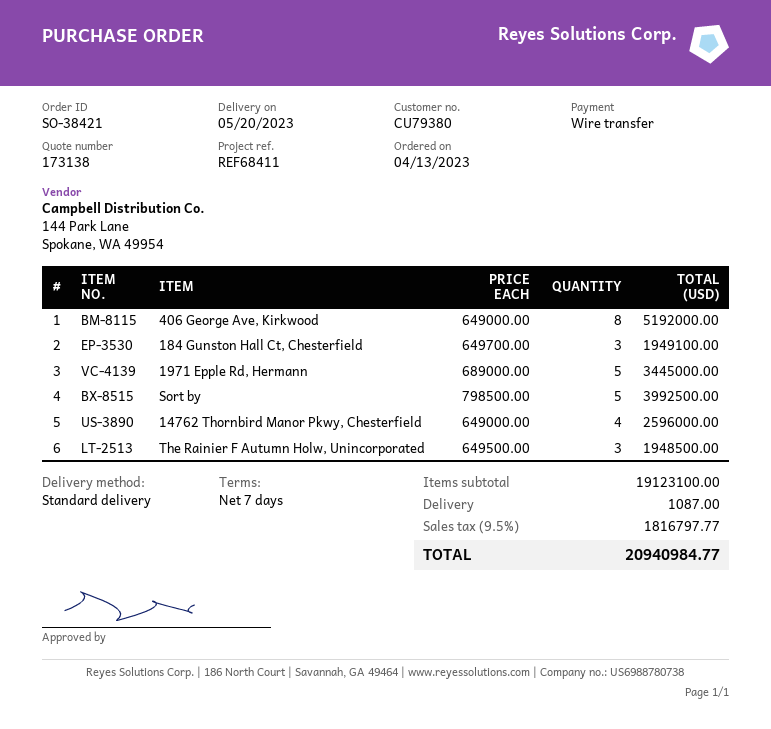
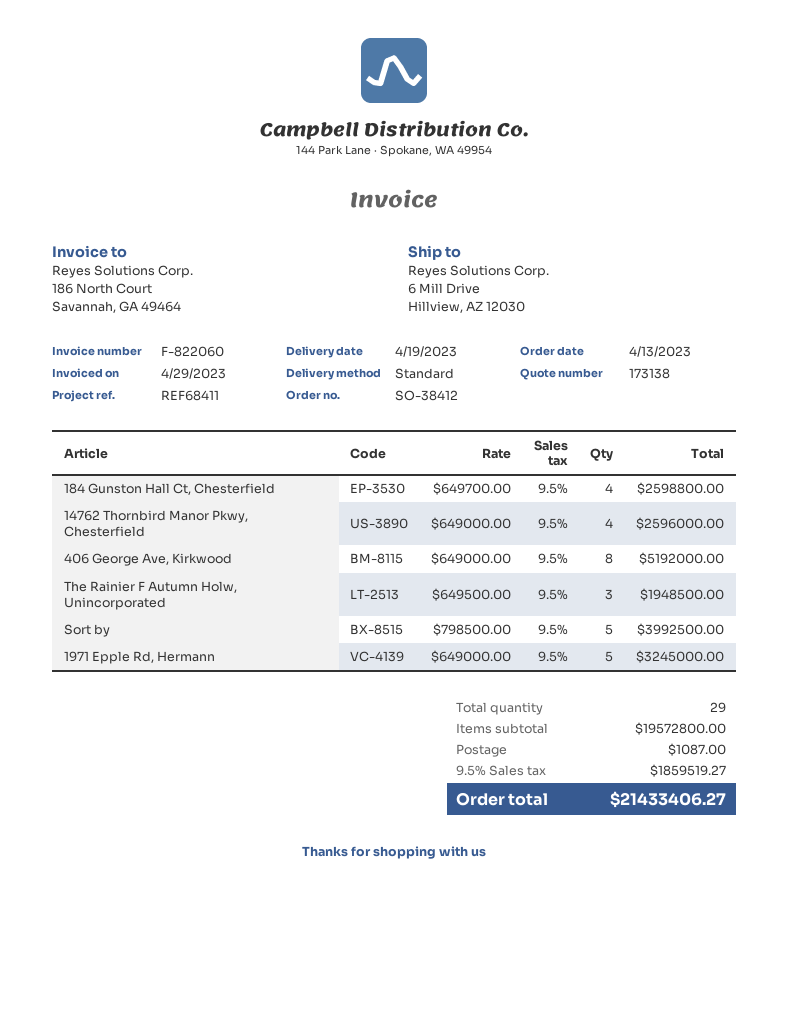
order number: SO-38421 -> SO-38412
delivery date: 2023-05-20 -> 2023-04-19
184 Gunston Hall Ct, Chesterfield: 3 x 649700.00 = 1949100.00 -> 4 x 649700.00 = 2598800.00
1971 Epple Rd, Hermann: 5 x 689000.00 = 3445000.00 -> 5 x 649000.00 = 3245000.00
subtotal: 19123100.00 -> 19572800.00
tax: 9.5% = 1816797.77 -> 9.5% = 1859519.27
total: 20940984.77 -> 21433406.27

